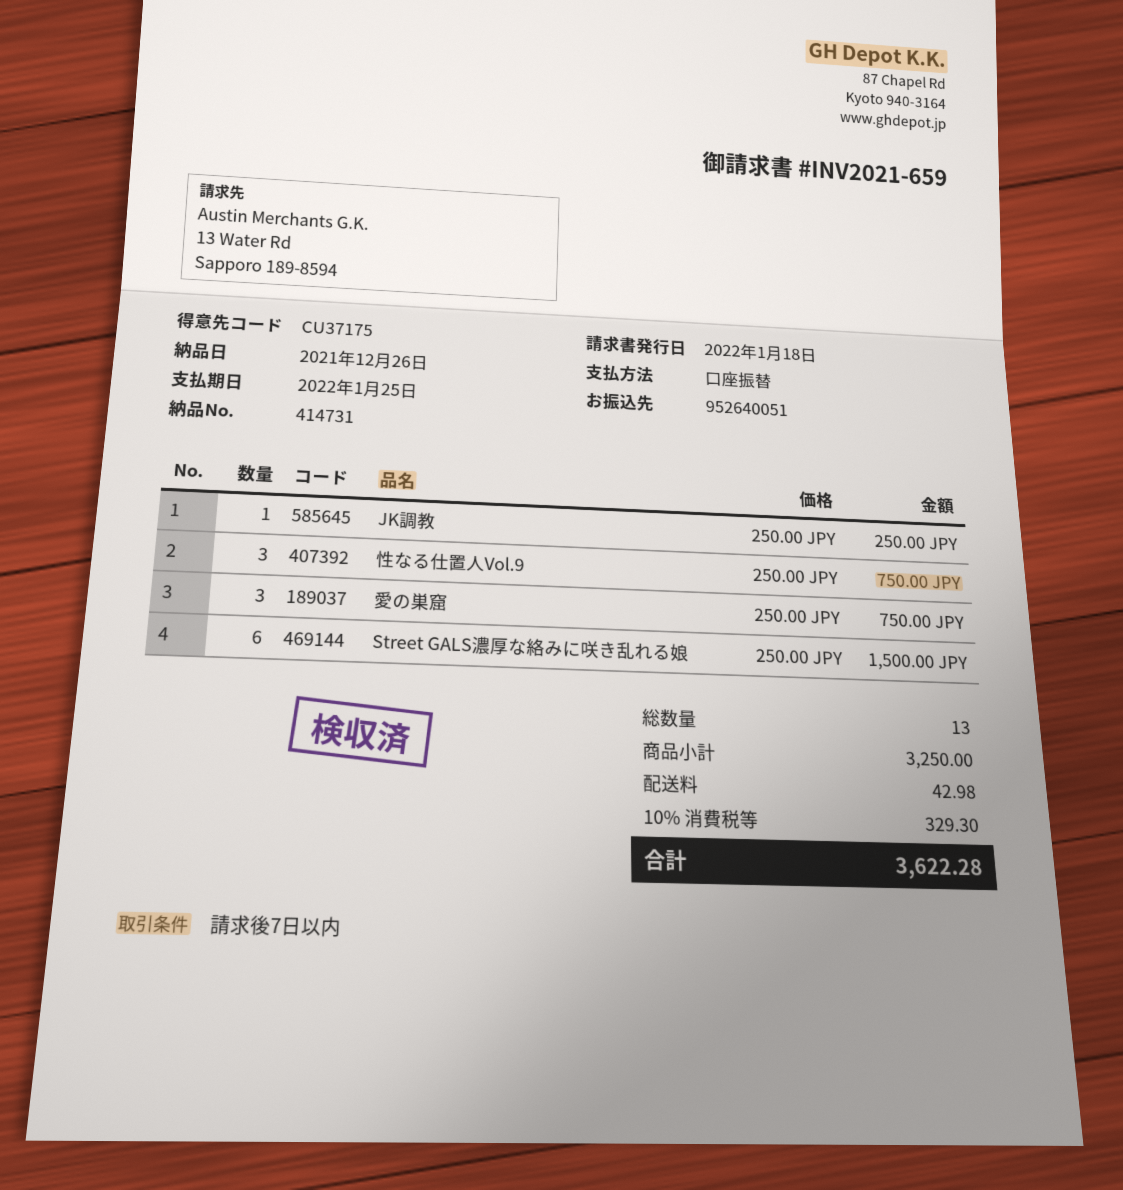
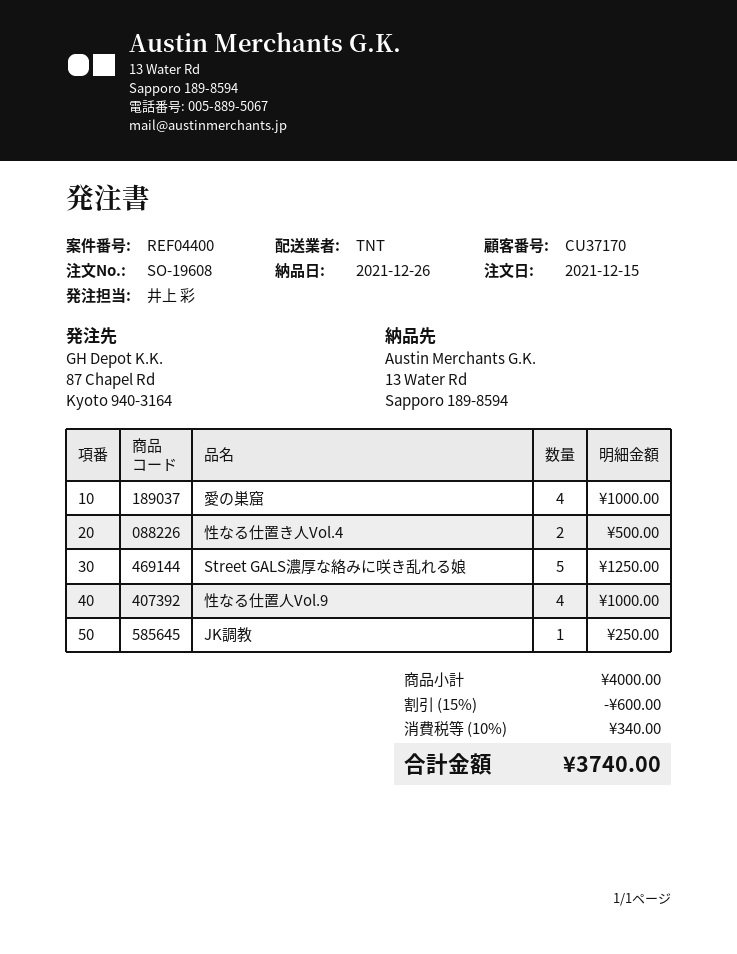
customer number: CU37175 -> CU37170
性なる仕置人Vol.9: 3 for 750.00 -> 4 for 1000.00
愛の巣窟: 3 for 750.00 -> 4 for 1000.00
Street GALS濃厚な絡みに咲き乱れる娘: 6 for 1500.00 -> 5 for 1250.00
性なる仕置き人Vol.4: none -> 2 for 500.00
subtotal: 3250.00 -> 4000.00
discount: none -> 15% = 600.00
shipping: 42.98 -> none
tax: 10% = 329.30 -> 10% = 340.00
total: 3622.28 -> 3740.00

